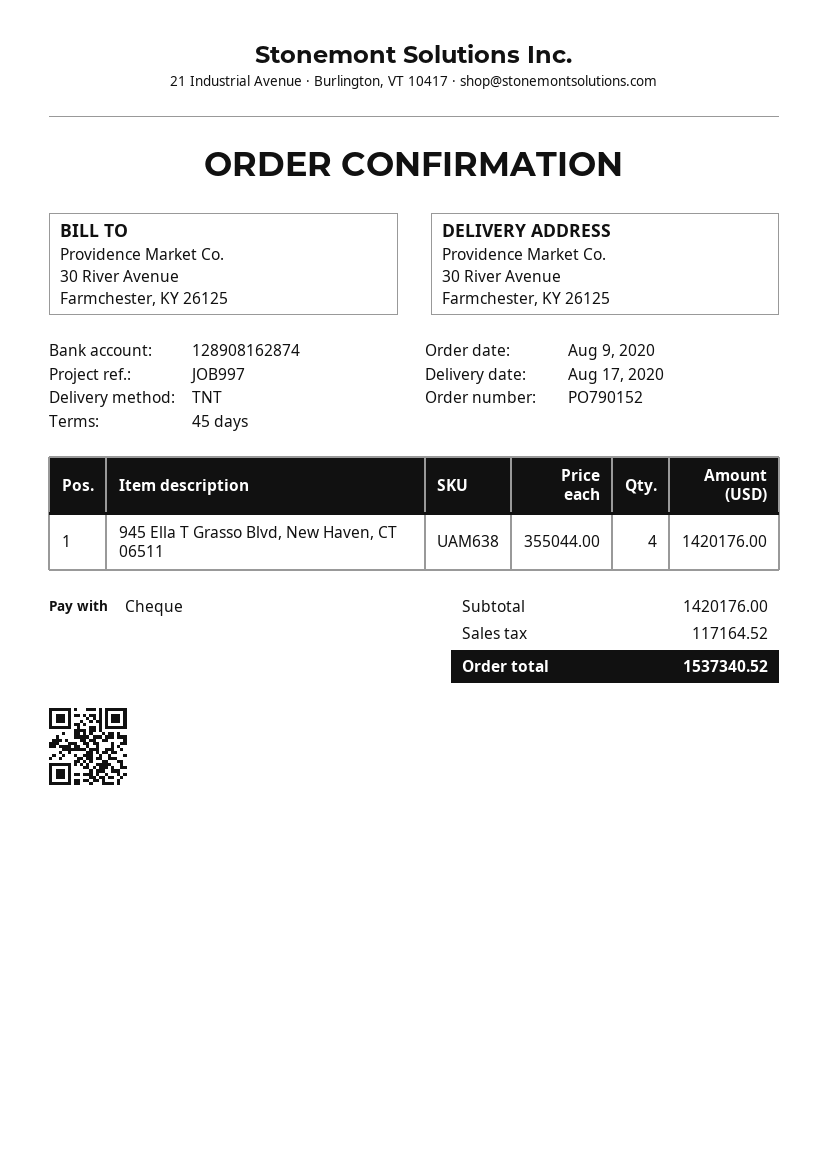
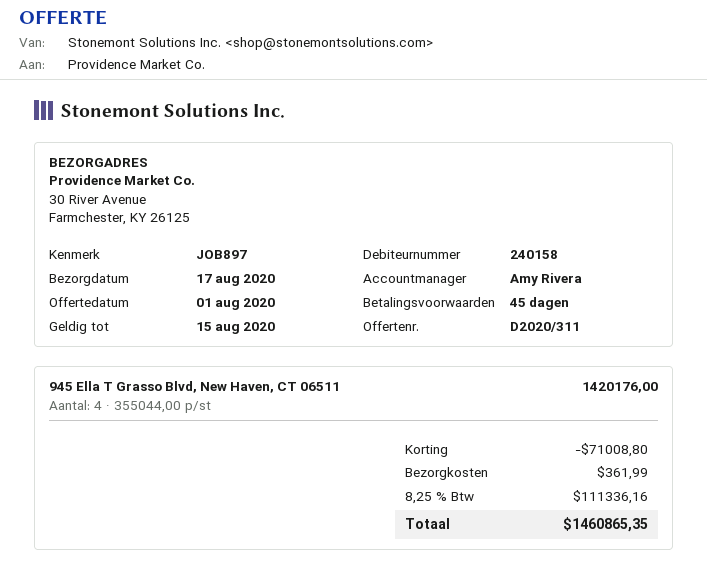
reference: JOB997 -> JOB897
discount: none -> 71008.80
shipping: none -> 361.99
tax: 117164.52 -> 111336.16
total: 1537340.52 -> 1460865.35

